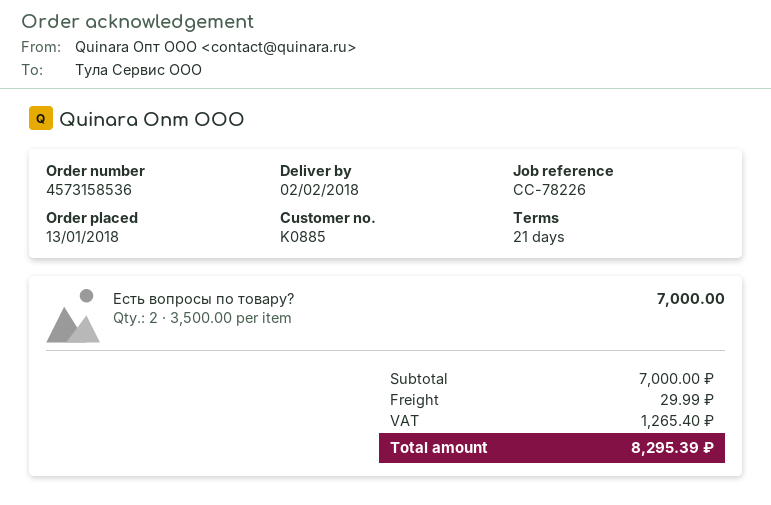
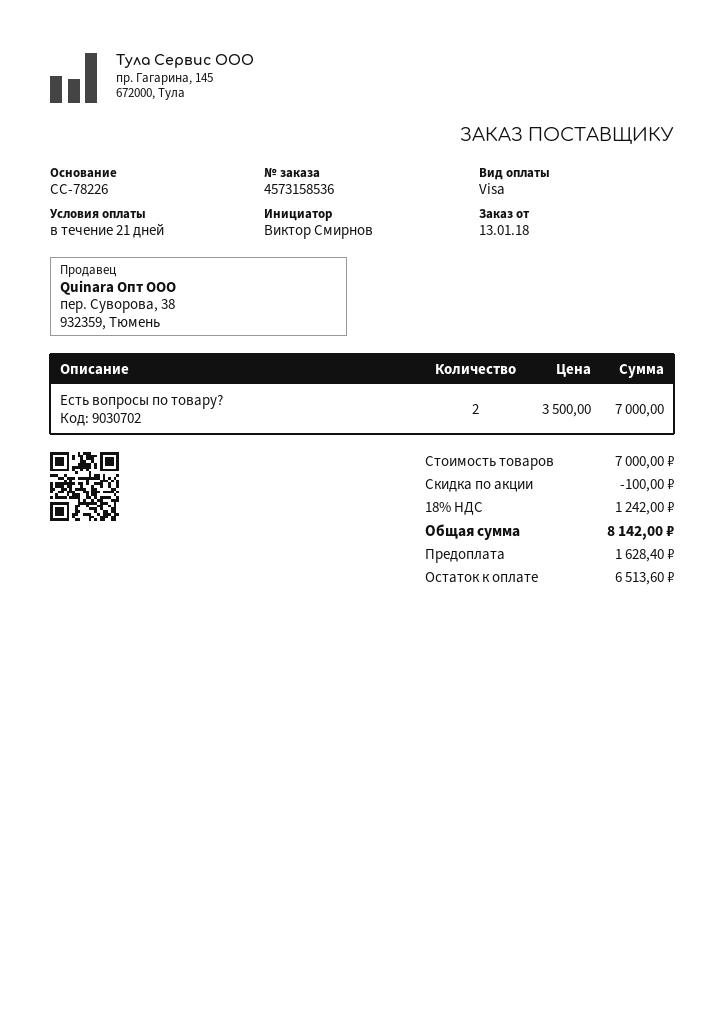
discount: none -> 100.00
shipping: 29.99 -> none
tax: 1265.40 -> 1242.00
total: 8295.39 -> 8142.00

